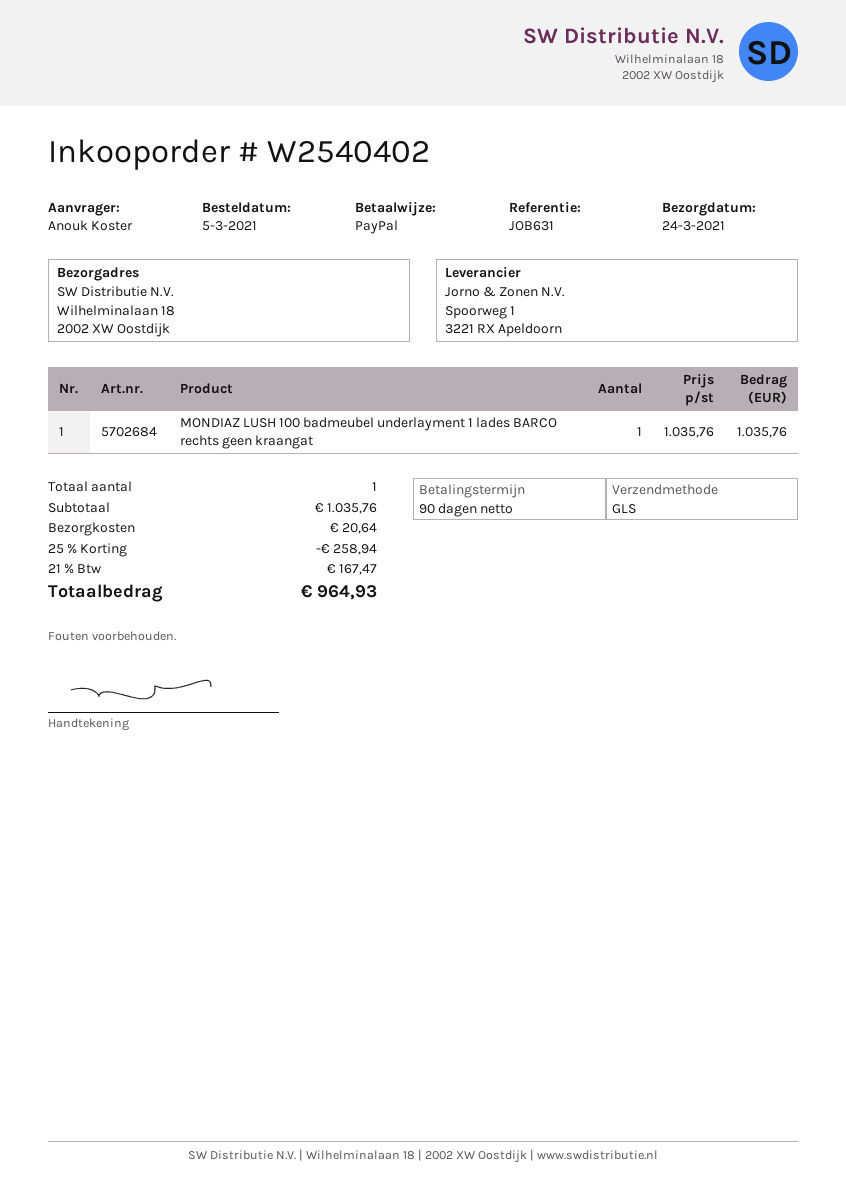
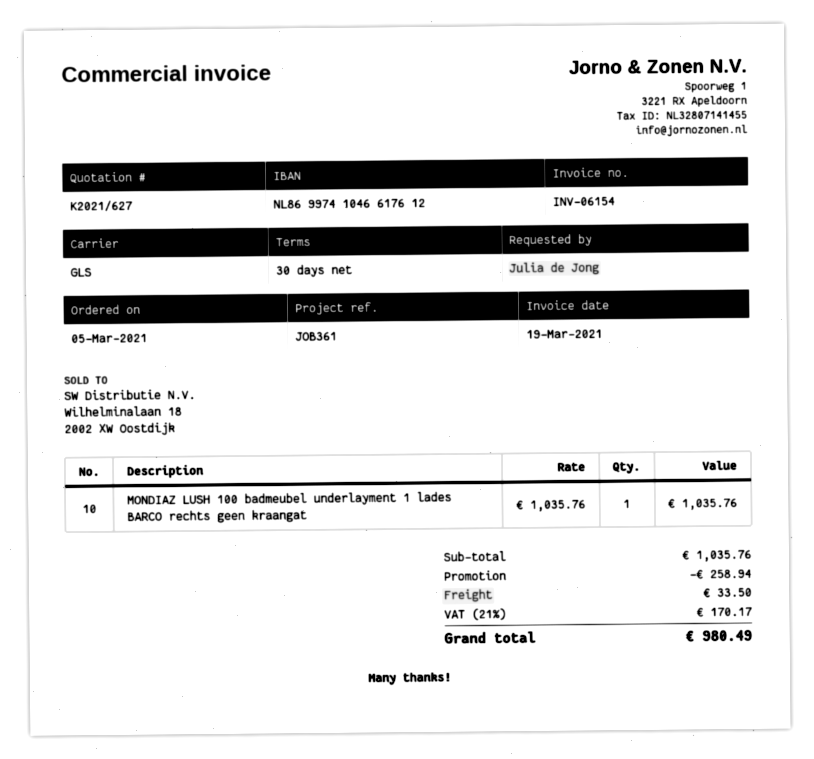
payment terms: 90 days -> 30 days
reference: JOB631 -> JOB361
ordered by: Anouk Koster -> Julia de Jong
shipping: 20.64 -> 33.50
tax: 21% = 167.47 -> 21% = 170.17
total: 964.93 -> 980.49

